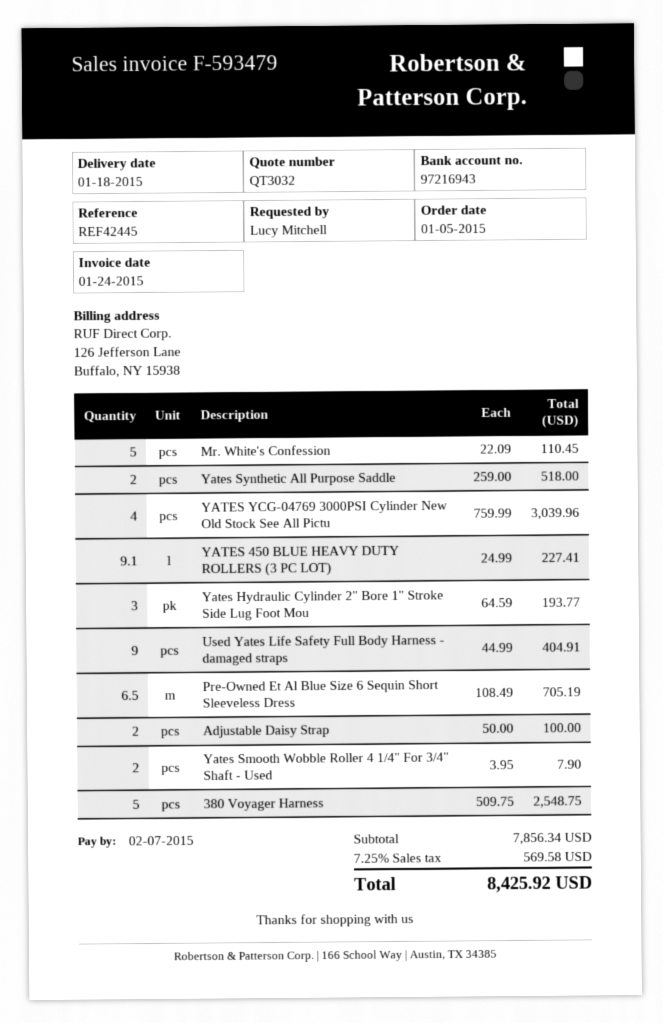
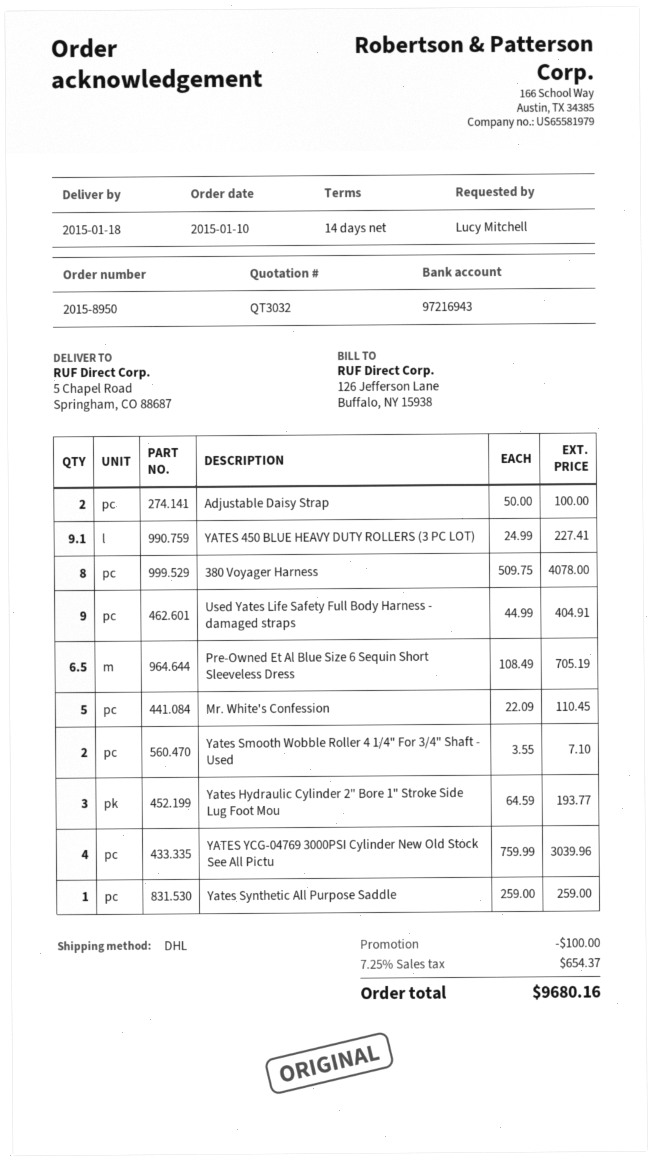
order date: 2015-01-05 -> 2015-01-10
Yates Synthetic All Purpose Saddle: 2 x 259.00 = 518.00 -> 1 x 259.00 = 259.00
Yates Smooth Wobble Roller 4 1/4" For 3/4" Shaft - Used: 2 x 3.95 = 7.90 -> 2 x 3.55 = 7.10
380 Voyager Harness: 5 x 509.75 = 2548.75 -> 8 x 509.75 = 4078.00
discount: none -> 100.00
tax: 7.25% = 569.58 -> 7.25% = 654.37
total: 8425.92 -> 9680.16

